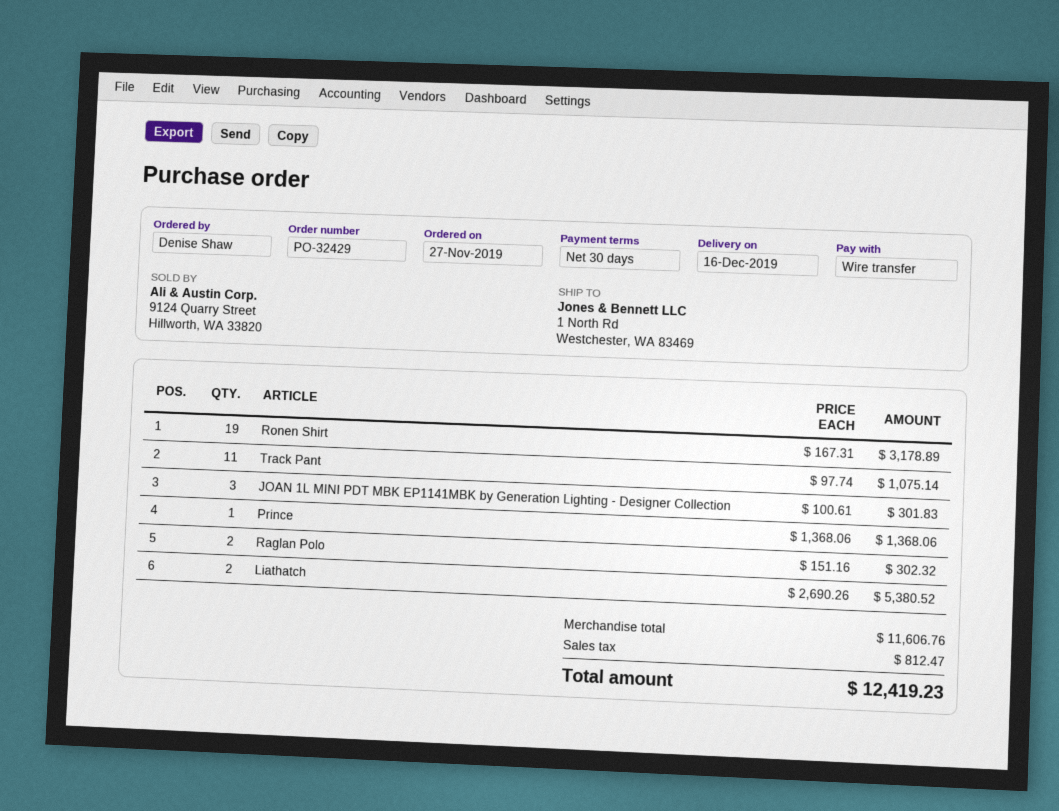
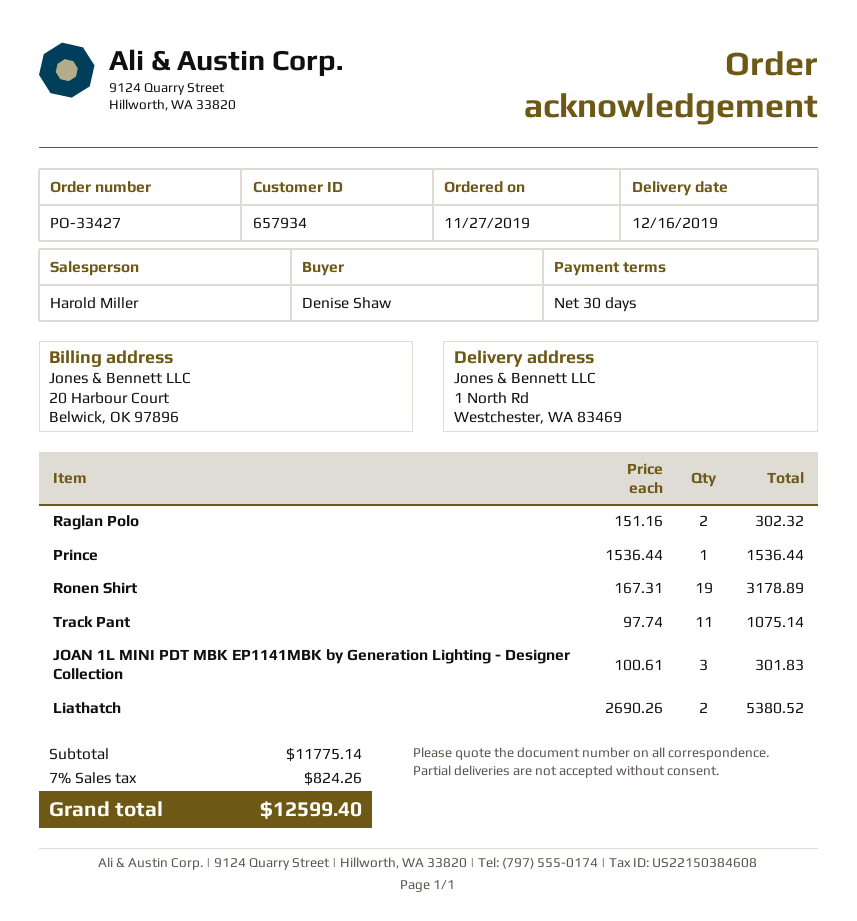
order number: PO-32429 -> PO-33427
Prince: 1 x 1368.06 = 1368.06 -> 1 x 1536.44 = 1536.44
subtotal: 11606.76 -> 11775.14
tax: 812.47 -> 824.26
total: 12419.23 -> 12599.40

